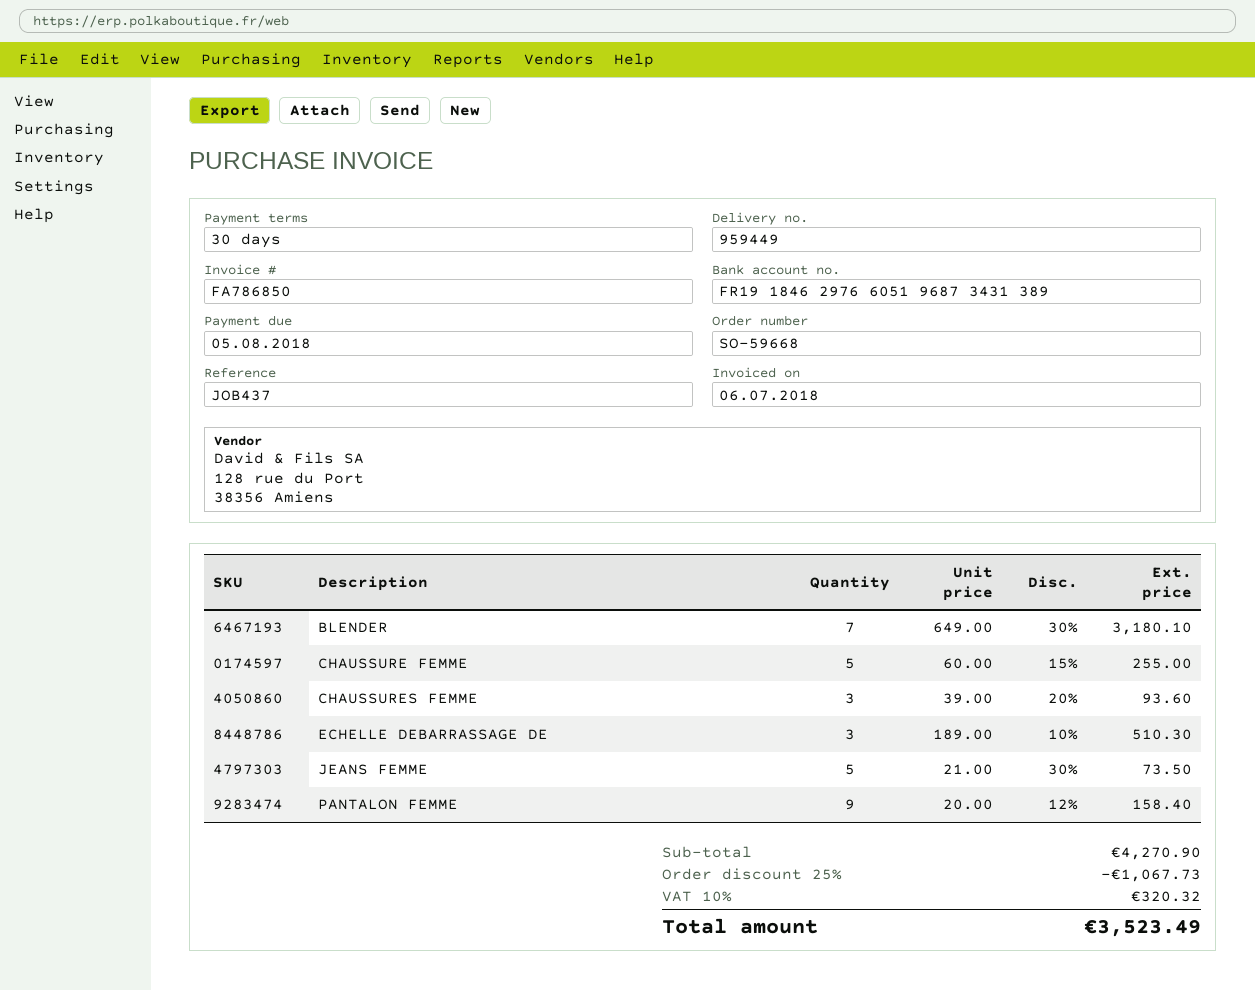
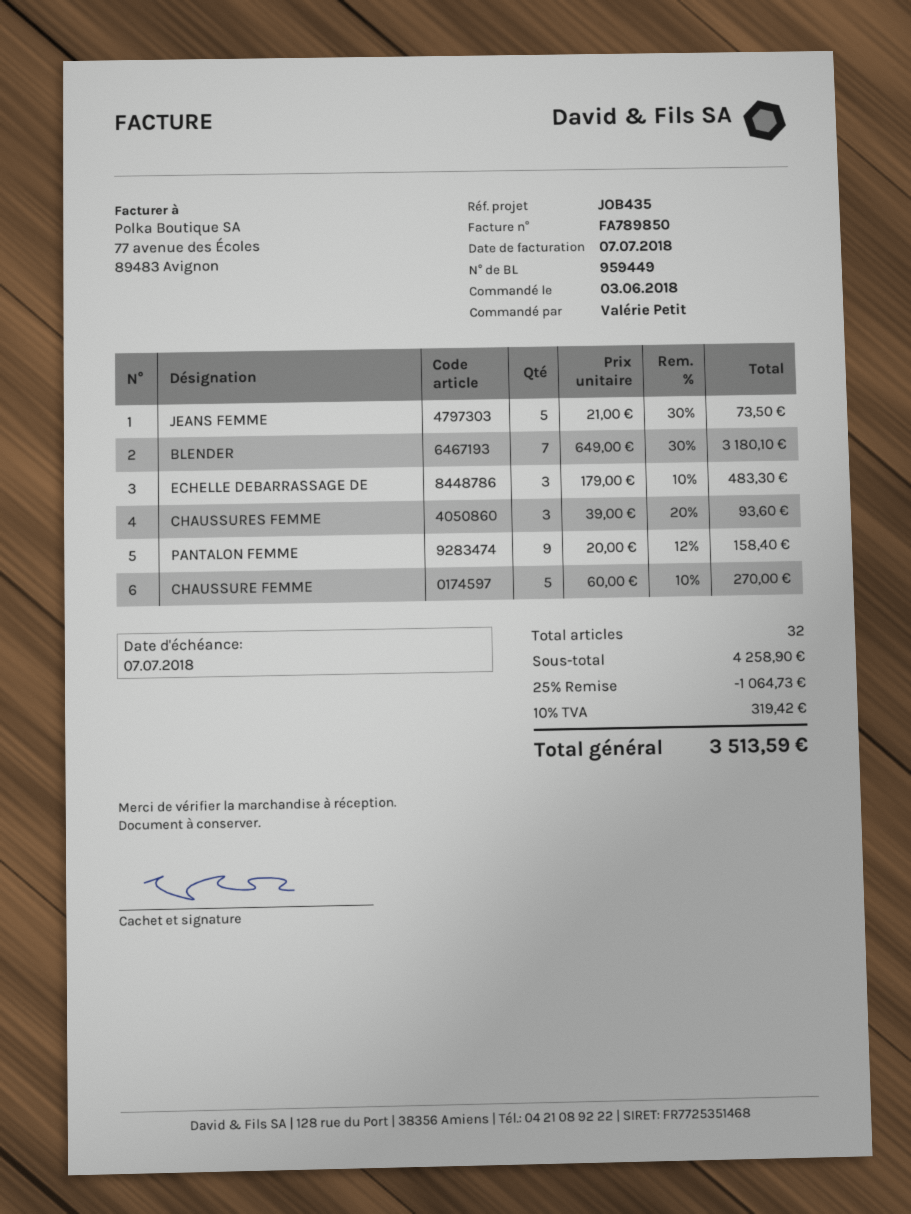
invoice number: FA786850 -> FA789850
invoice date: 2018-07-06 -> 2018-07-07
due date: 2018-08-05 -> 2018-07-07
reference: JOB437 -> JOB435
CHAUSSURE FEMME: 5 x 60.00 - 15% = 255.00 -> 5 x 60.00 - 10% = 270.00
ECHELLE DEBARRASSAGE DE: 3 x 189.00 - 10% = 510.30 -> 3 x 179.00 - 10% = 483.30
subtotal: 4270.90 -> 4258.90
discount: 25% = 1067.73 -> 25% = 1064.73
tax: 10% = 320.32 -> 10% = 319.42
total: 3523.49 -> 3513.59

